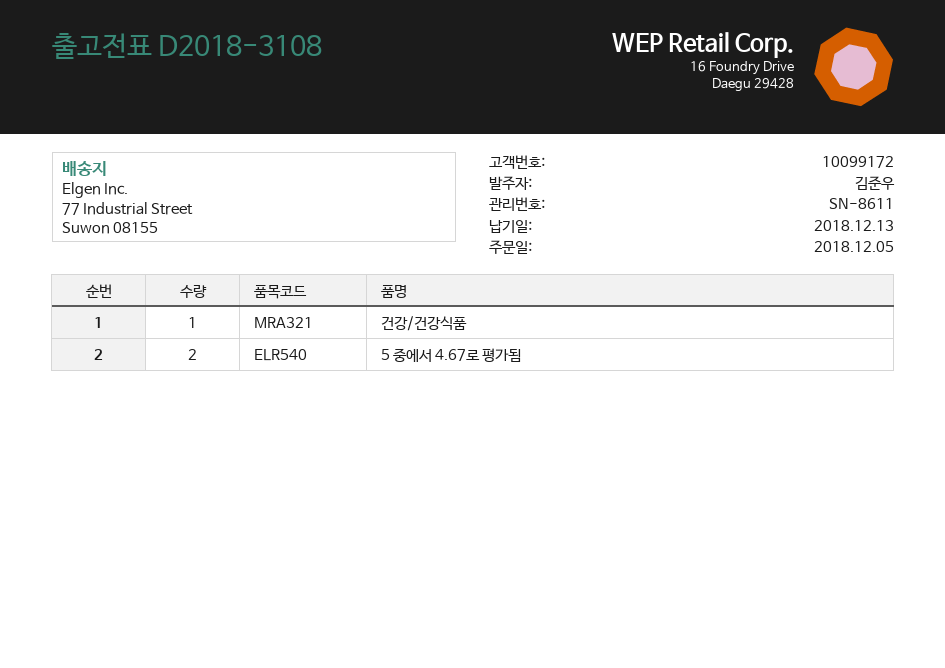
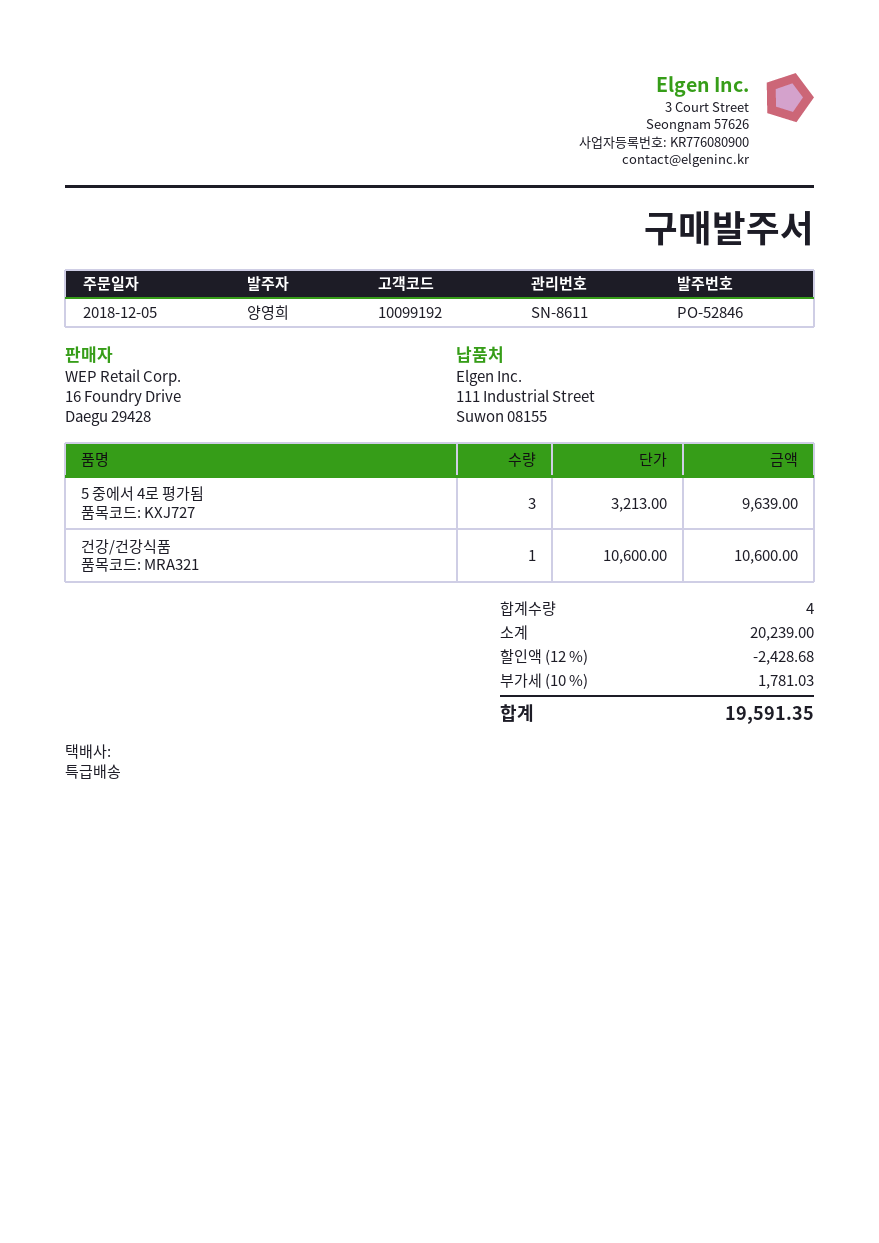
customer number: 10099172 -> 10099192
ordered by: 김준우 -> 양영희
ship to: 77 Industrial Street, Suwon 08155 -> 111 Industrial Street, Suwon 08155
5 중에서 4.67로 평가됨: 2 -> none
5 중에서 4로 평가됨: none -> 3

